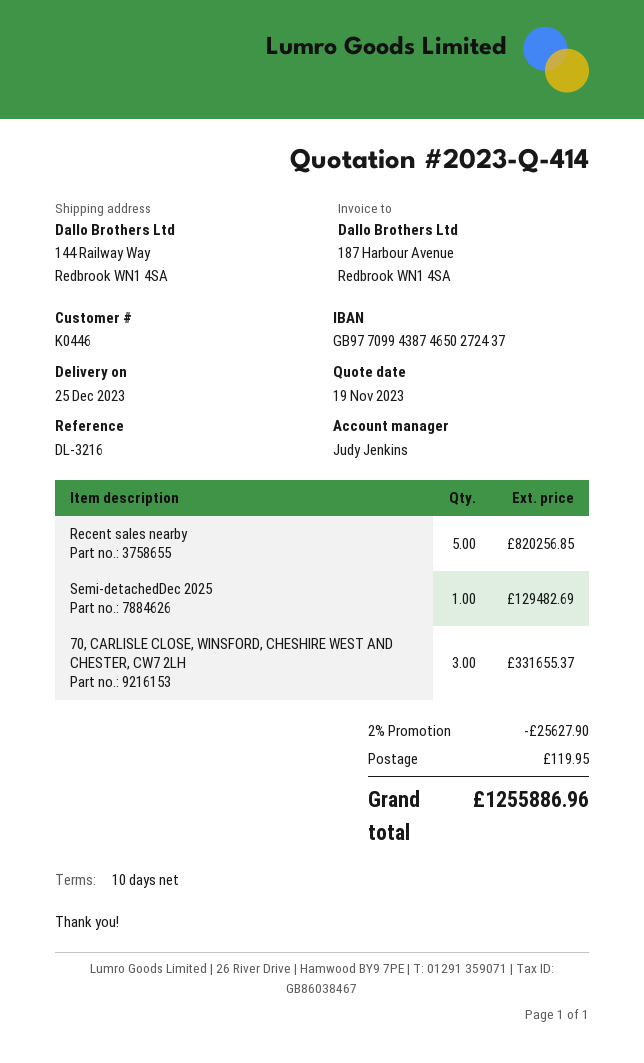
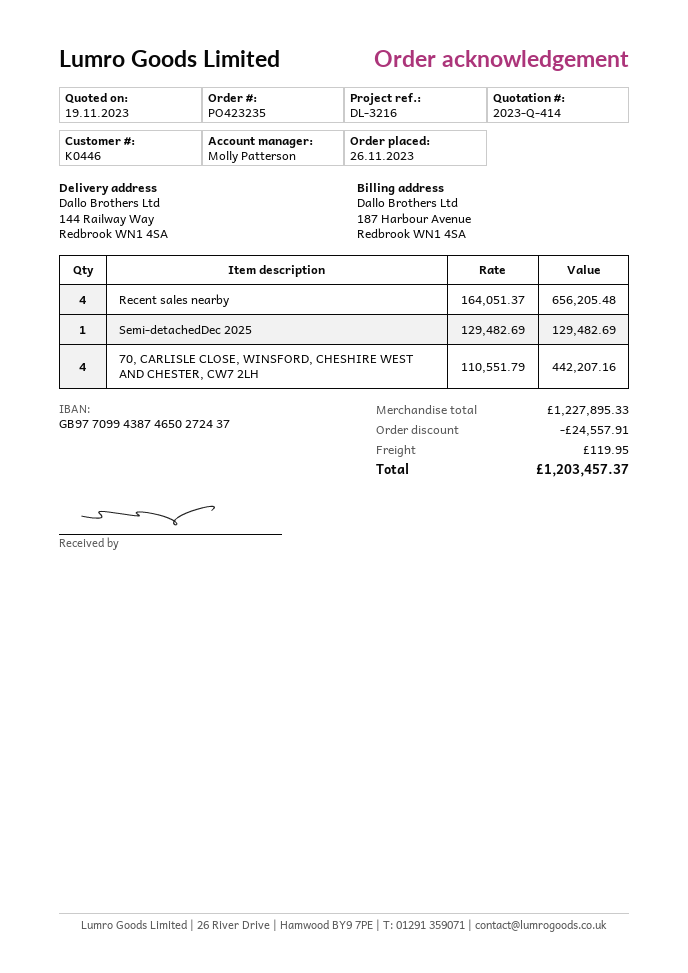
sales rep: Judy Jenkins -> Molly Patterson
Recent sales nearby: 5 for 820256.85 -> 4 for 656205.48
70, CARLISLE CLOSE, WINSFORD, CHESHIRE WEST AND CHESTER, CW7 2LH: 3 for 331655.37 -> 4 for 442207.16
discount: 25627.90 -> 24557.91
total: 1255886.96 -> 1203457.37

